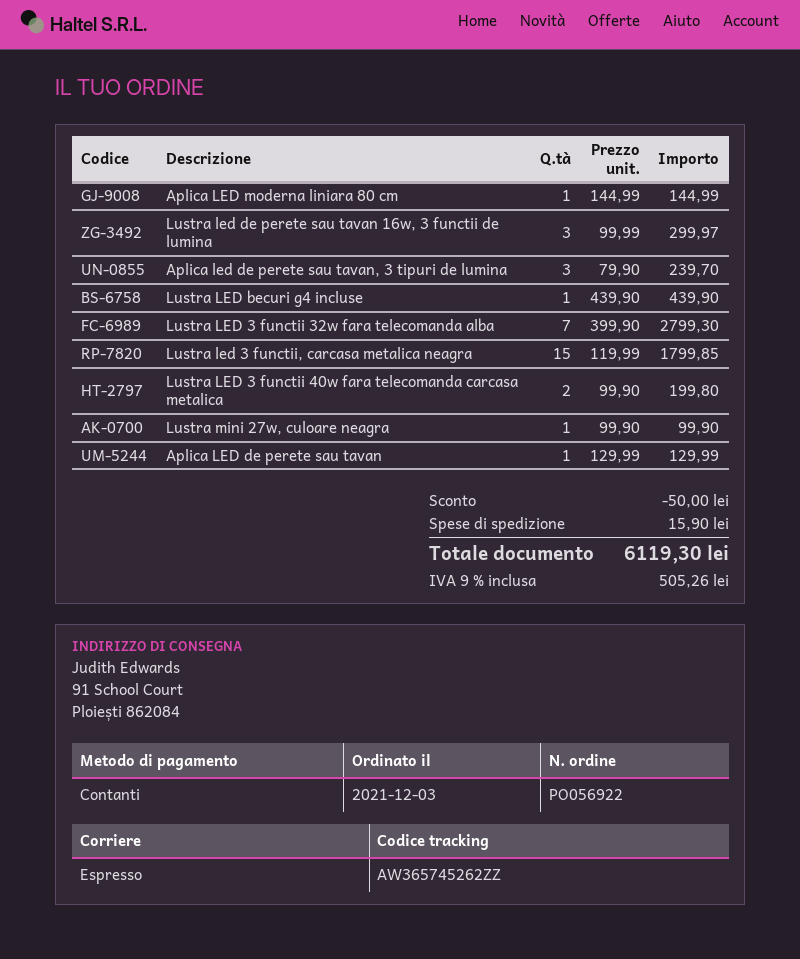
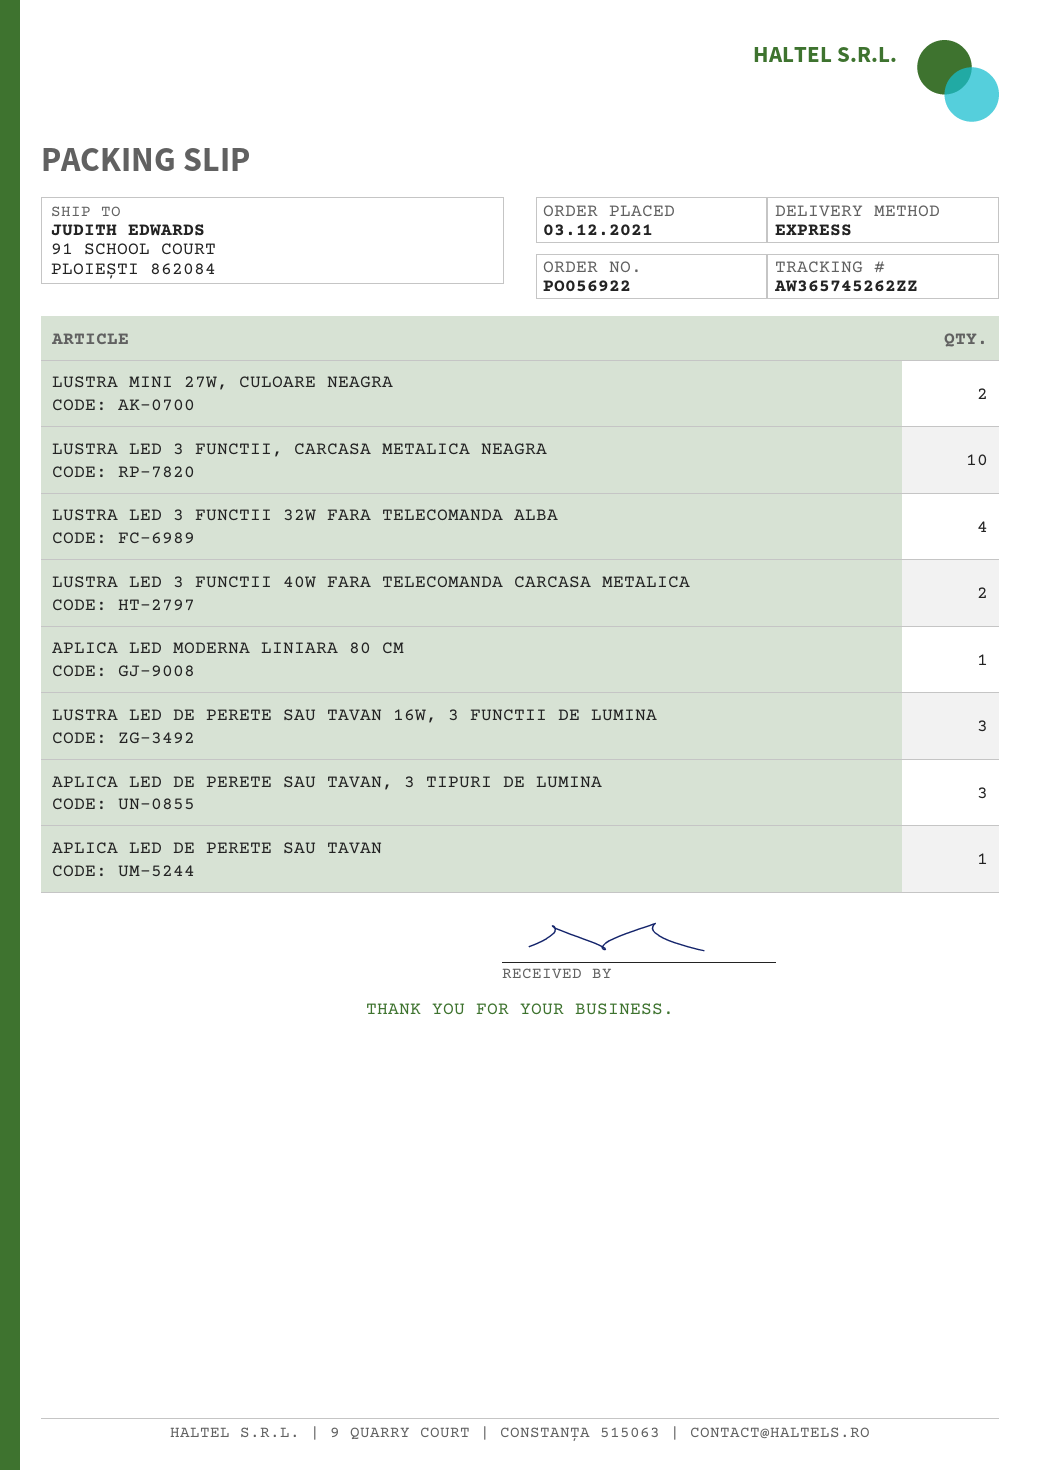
Lustra LED becuri g4 incluse: 1 -> none
Lustra LED 3 functii 32w fara telecomanda alba: 7 -> 4
Lustra led 3 functii, carcasa metalica neagra: 15 -> 10
Lustra mini 27w, culoare neagra: 1 -> 2

